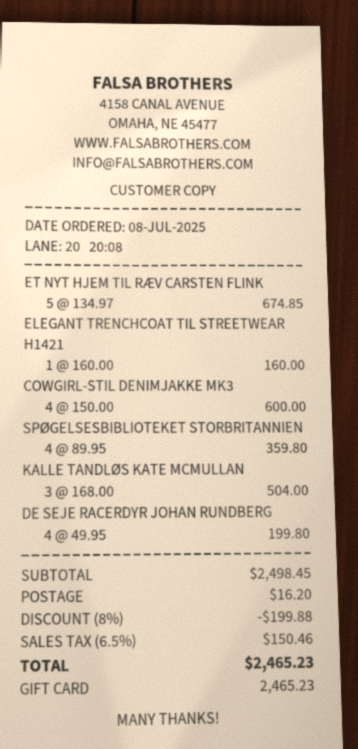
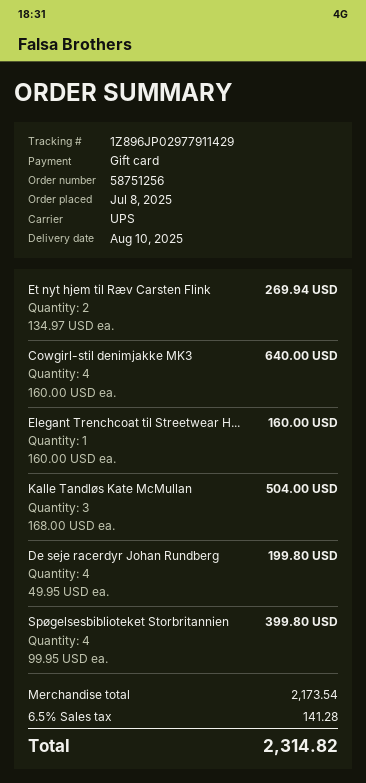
ET NYT HJEM TIL RÆV CARSTEN FLINK: 5 x 134.97 = 674.85 -> 2 x 134.97 = 269.94
COWGIRL-STIL DENIMJAKKE MK3: 4 x 150.00 = 600.00 -> 4 x 160.00 = 640.00
SPØGELSESBIBLIOTEKET STORBRITANNIEN: 4 x 89.95 = 359.80 -> 4 x 99.95 = 399.80
subtotal: 2498.45 -> 2173.54
discount: 8% = 199.88 -> none
shipping: 16.20 -> none
tax: 6.5% = 150.46 -> 6.5% = 141.28
total: 2465.23 -> 2314.82

